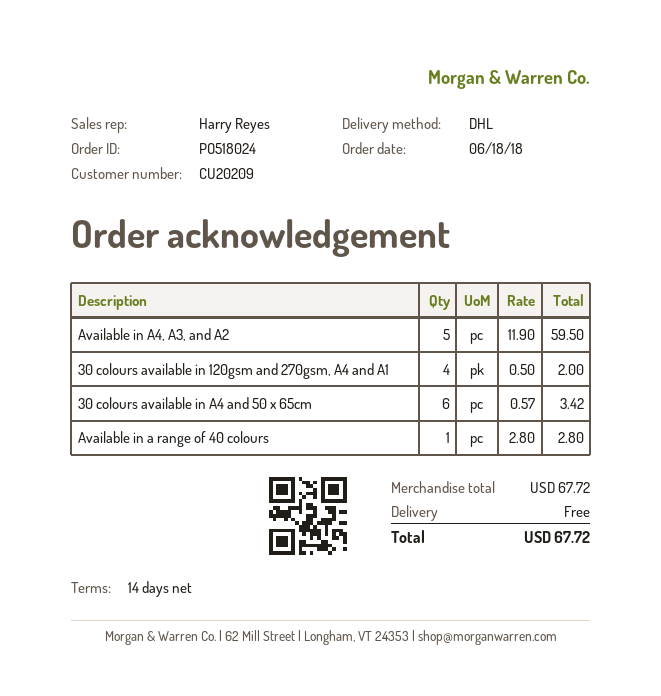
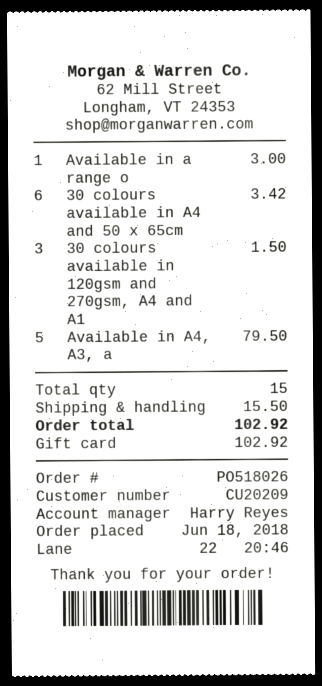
order number: PO518024 -> PO518026
Available in A4, A3, and A2: 5 for 59.50 -> 5 for 79.50
30 colours available in 120gsm and 270gsm, A4 and A1: 4 for 2.00 -> 3 for 1.50
Available in a range of 40 colours: 1 for 2.80 -> 1 for 3.00
shipping: 0.00 -> 15.50
total: 67.72 -> 102.92

